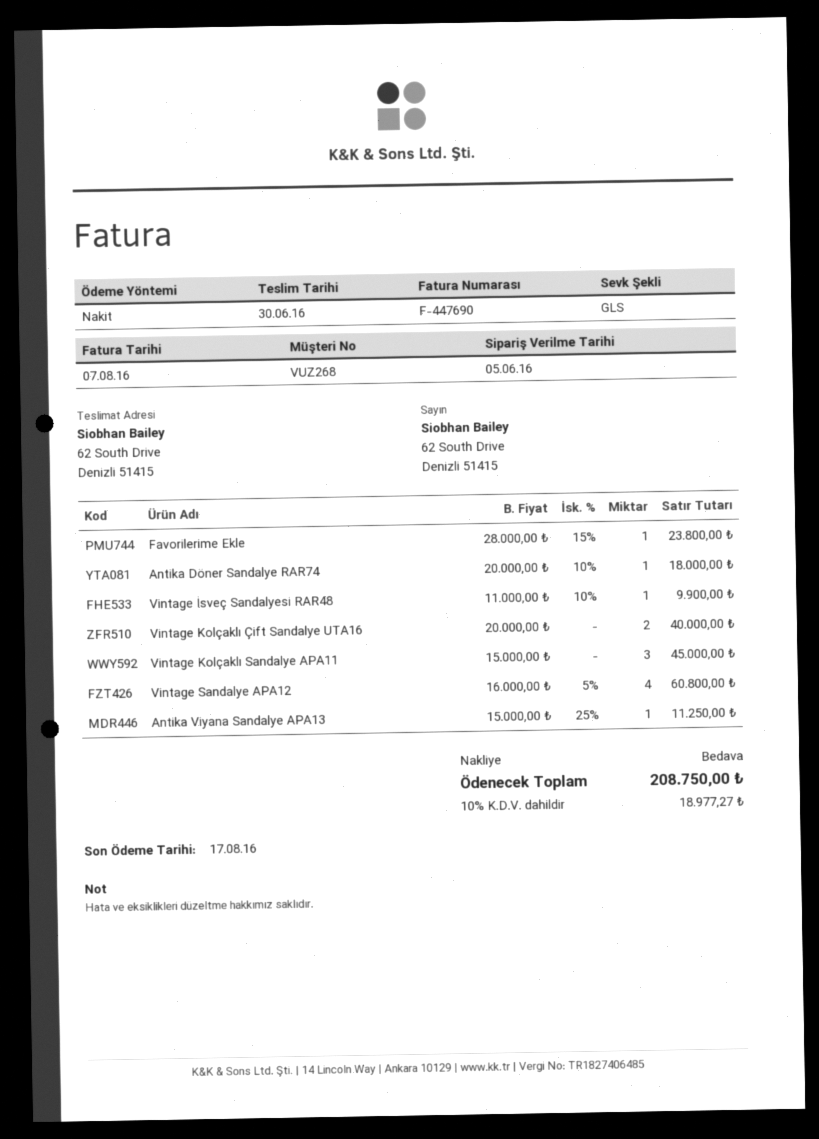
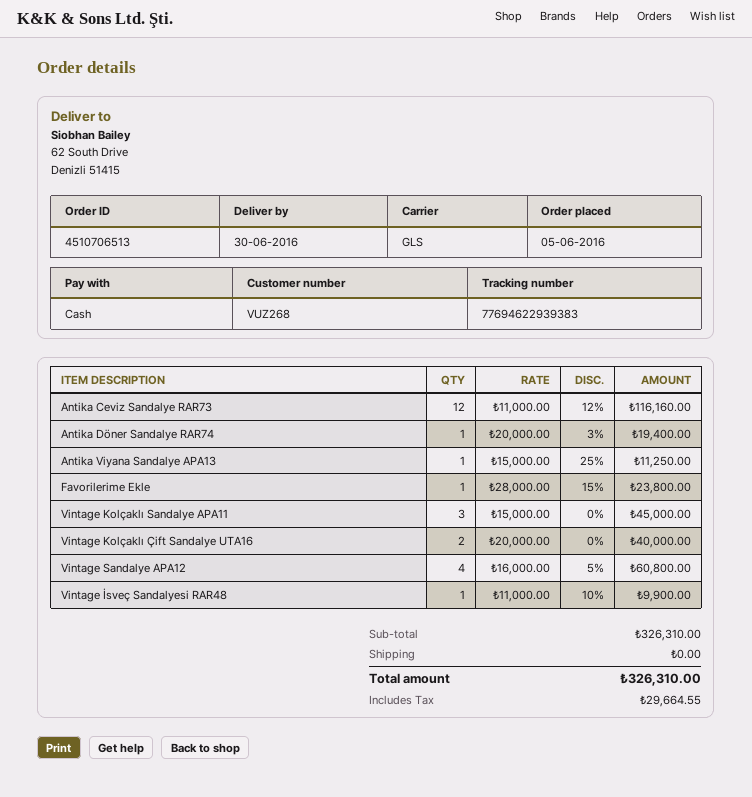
Antika Döner Sandalye RAR74: 1 x 20000.00 - 10% = 18000.00 -> 1 x 20000.00 - 3% = 19400.00
Antika Ceviz Sandalye RAR73: none -> 12 x 11000.00 - 12% = 116160.00
tax: 18977.27 -> 29664.55
total: 208750.00 -> 326310.00

